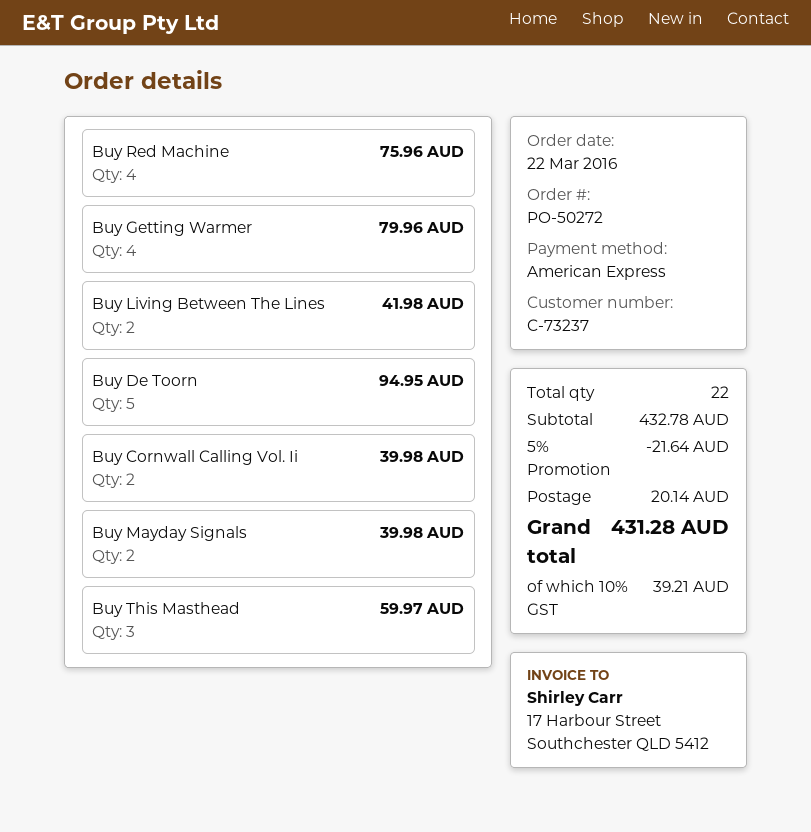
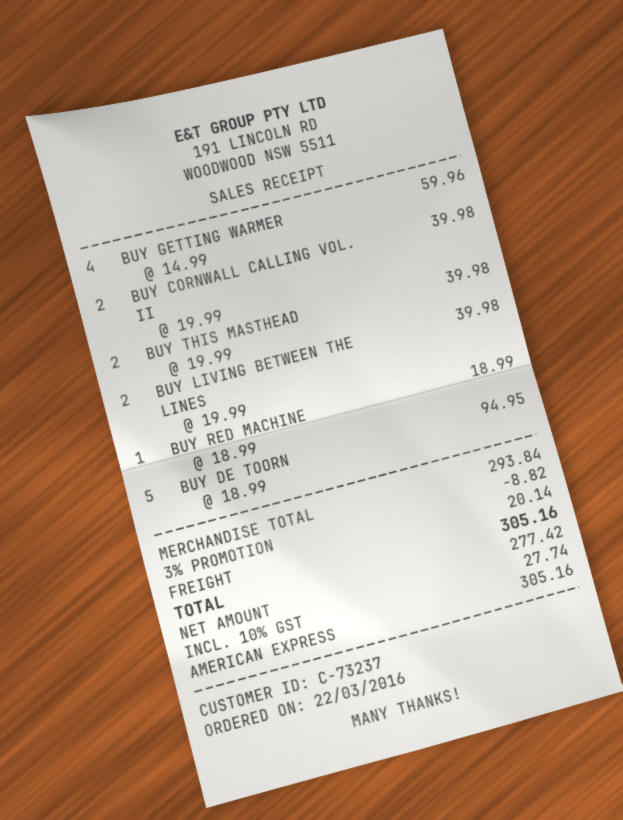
Buy Red Machine: 4 for 75.96 -> 1 for 18.99
Buy Getting Warmer: 4 for 79.96 -> 4 for 59.96
Buy Living Between The Lines: 2 for 41.98 -> 2 for 39.98
Buy Mayday Signals: 2 for 39.98 -> none
Buy This Masthead: 3 for 59.97 -> 2 for 39.98
subtotal: 432.78 -> 293.84
discount: 5% = 21.64 -> 3% = 8.82
tax: 10% = 39.21 -> 10% = 27.74
total: 431.28 -> 305.16

